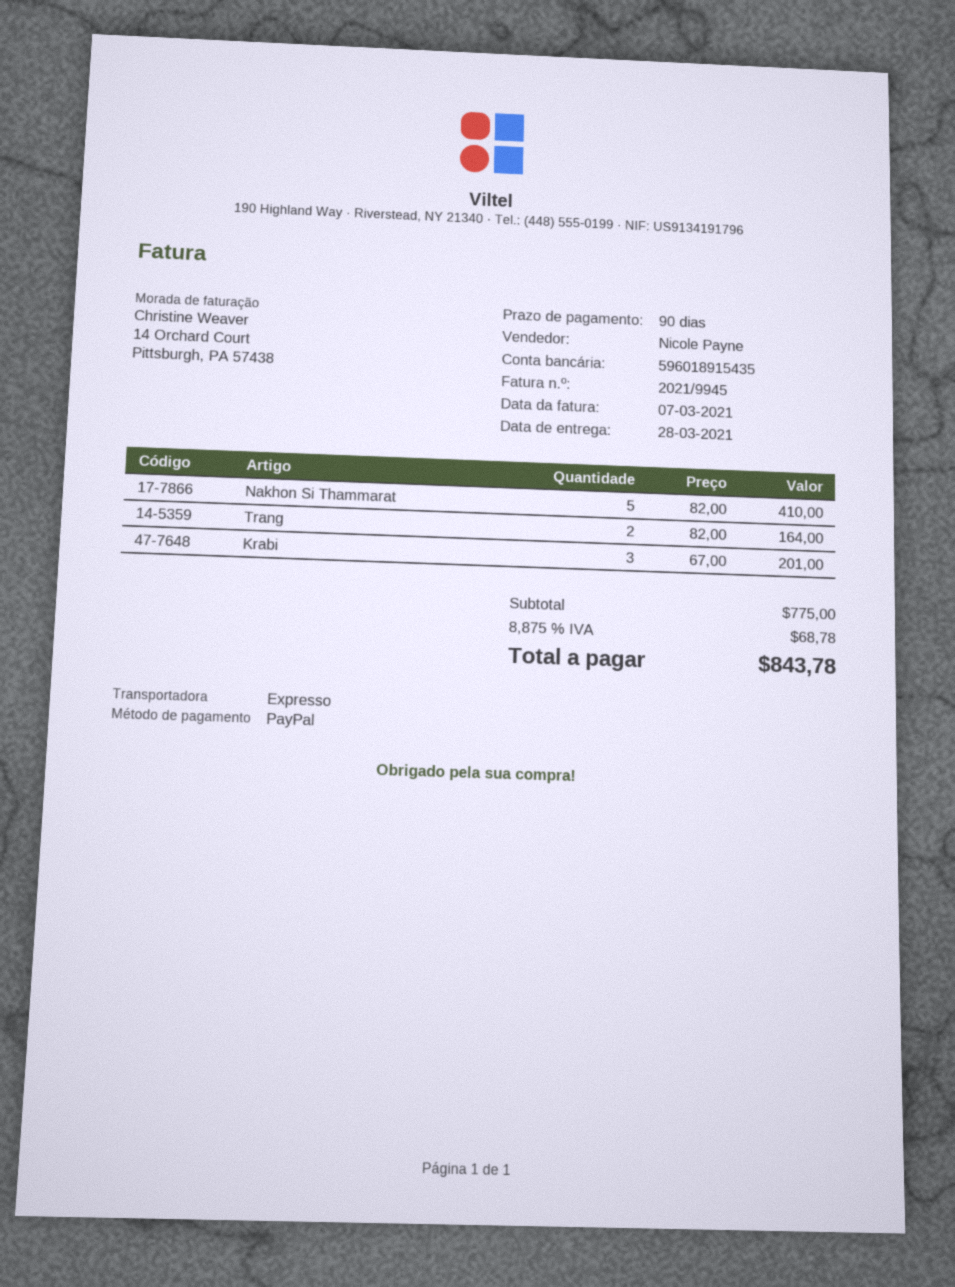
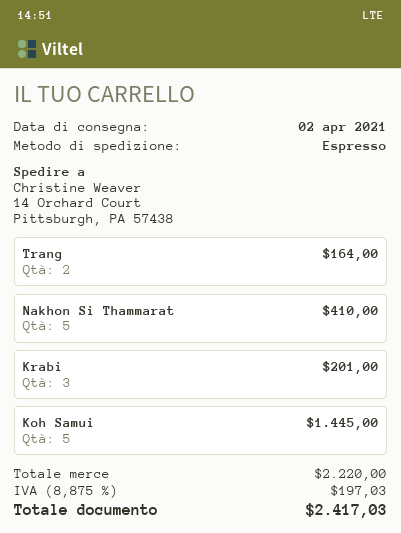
delivery date: 2021-03-28 -> 2021-04-02
Koh Samui: none -> 5 for 1445.00
subtotal: 775.00 -> 2220.00
tax: 8.875% = 68.78 -> 8.875% = 197.03
total: 843.78 -> 2417.03

